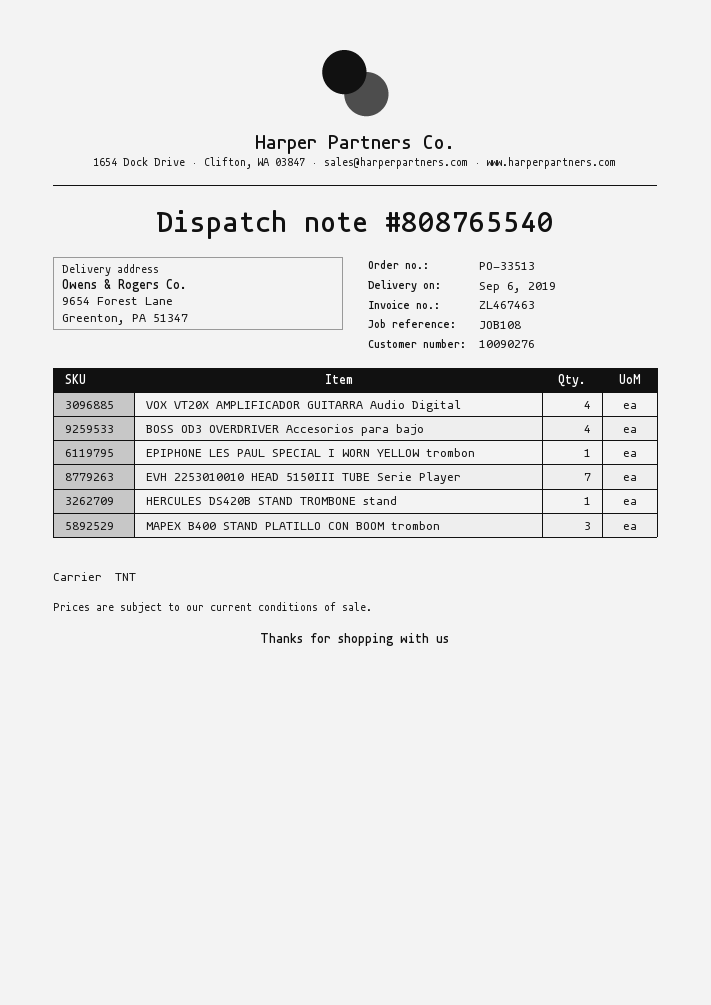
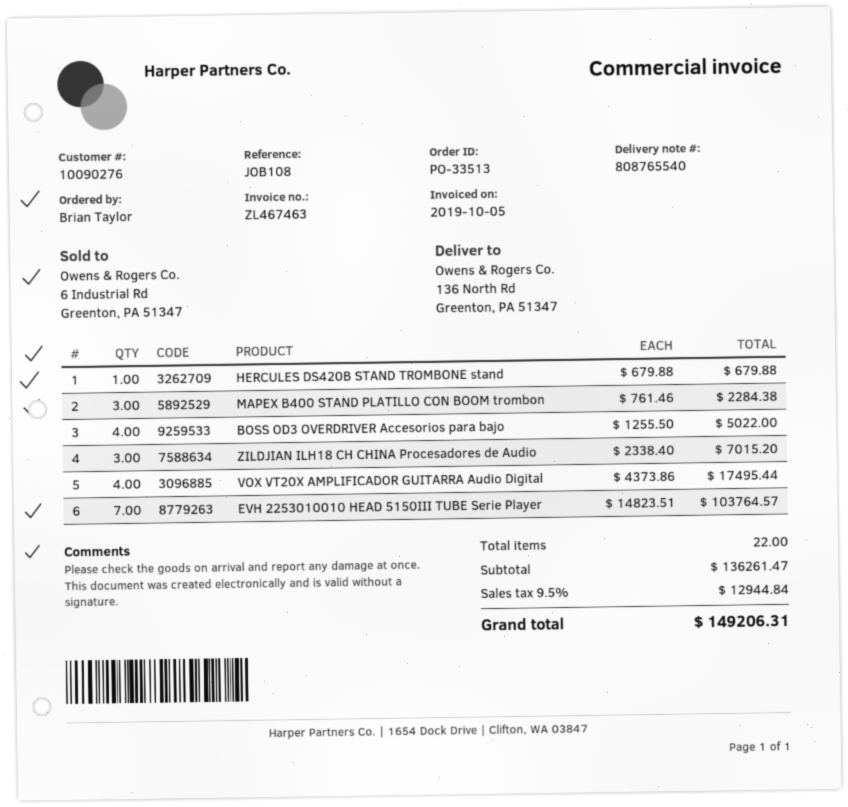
ship to: 9654 Forest Lane, Greenton, PA 51347 -> 136 North Rd, Greenton, PA 51347
EPIPHONE LES PAUL SPECIAL I WORN YELLOW trombon: 1 -> none
ZILDJIAN ILH18 CH CHINA Procesadores de Audio: none -> 3

